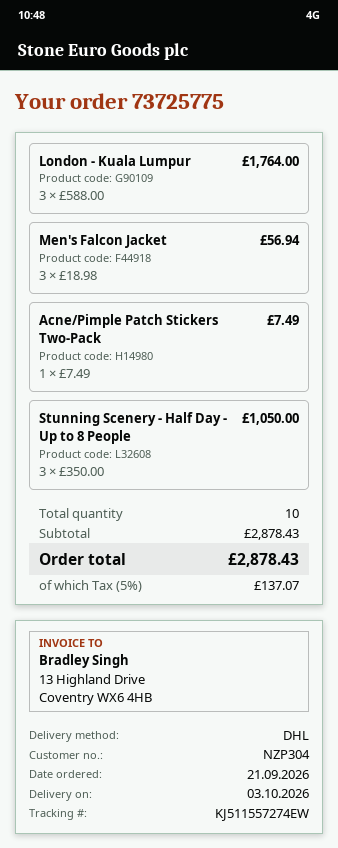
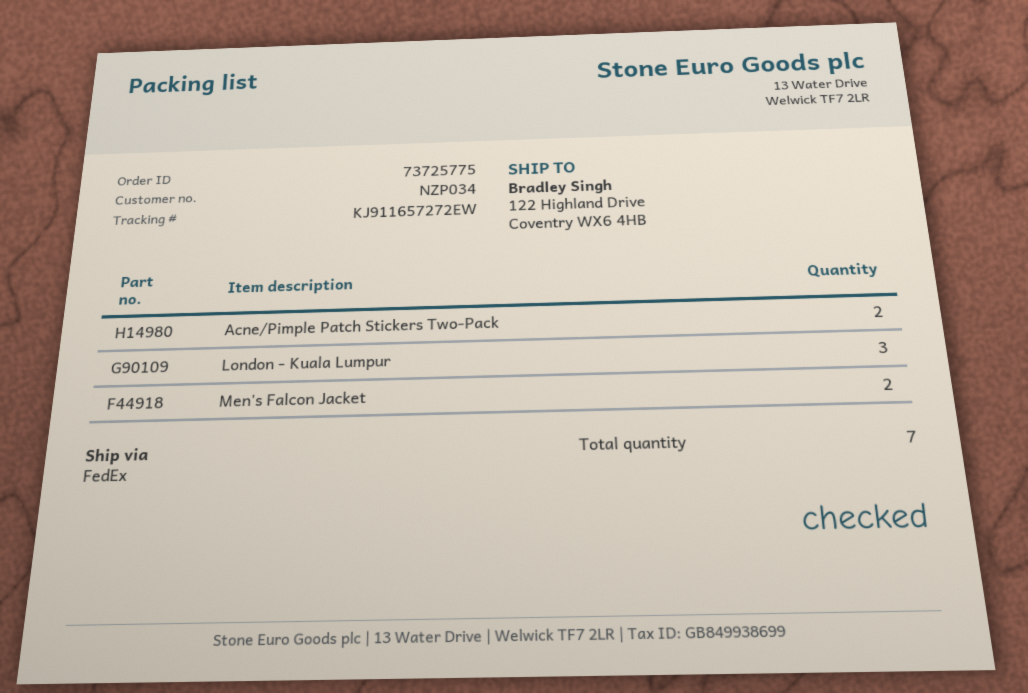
customer number: NZP304 -> NZP034
shipping method: DHL -> FedEx
tracking number: KJ511557274EW -> KJ911657272EW
Men's Falcon Jacket: 3 -> 2
Acne/Pimple Patch Stickers Two-Pack: 1 -> 2
Stunning Scenery - Half Day - Up to 8 People: 3 -> none
total quantity: 10 -> 7

